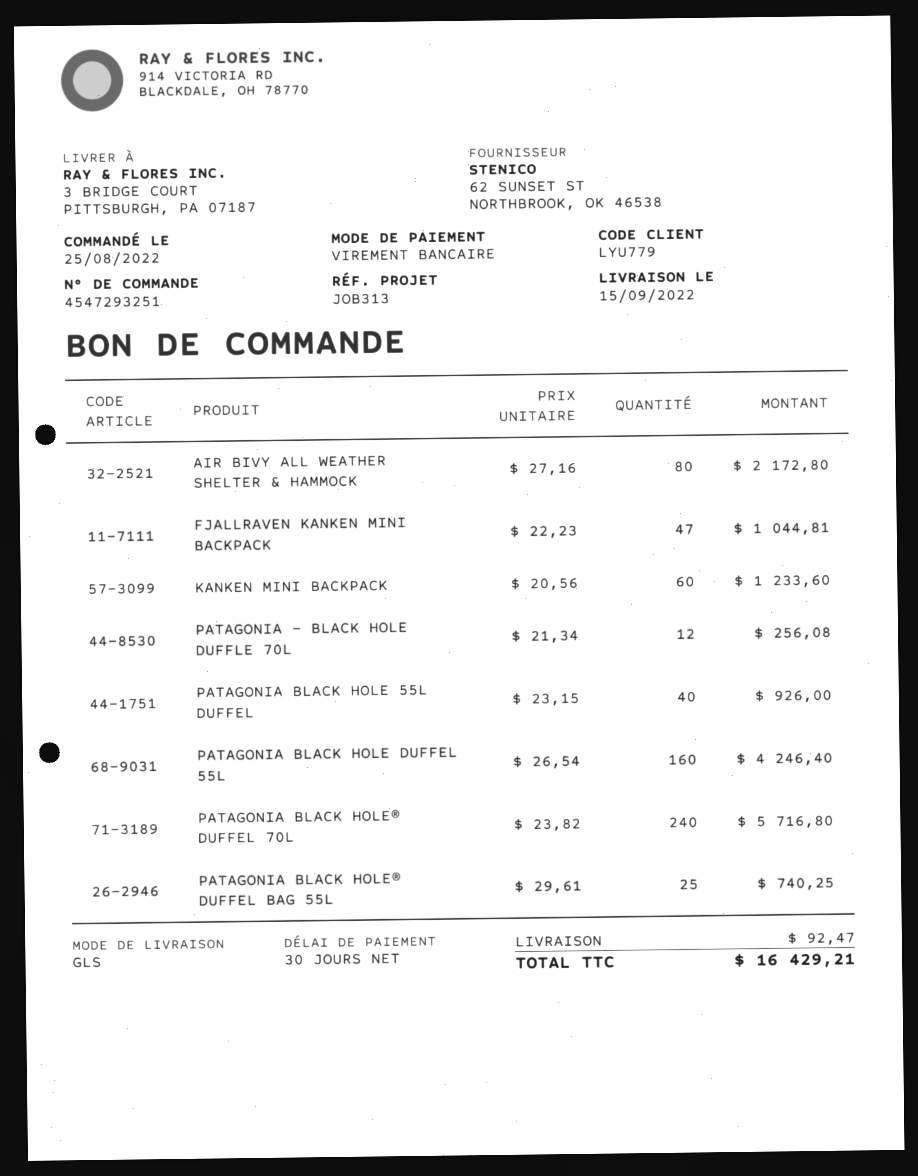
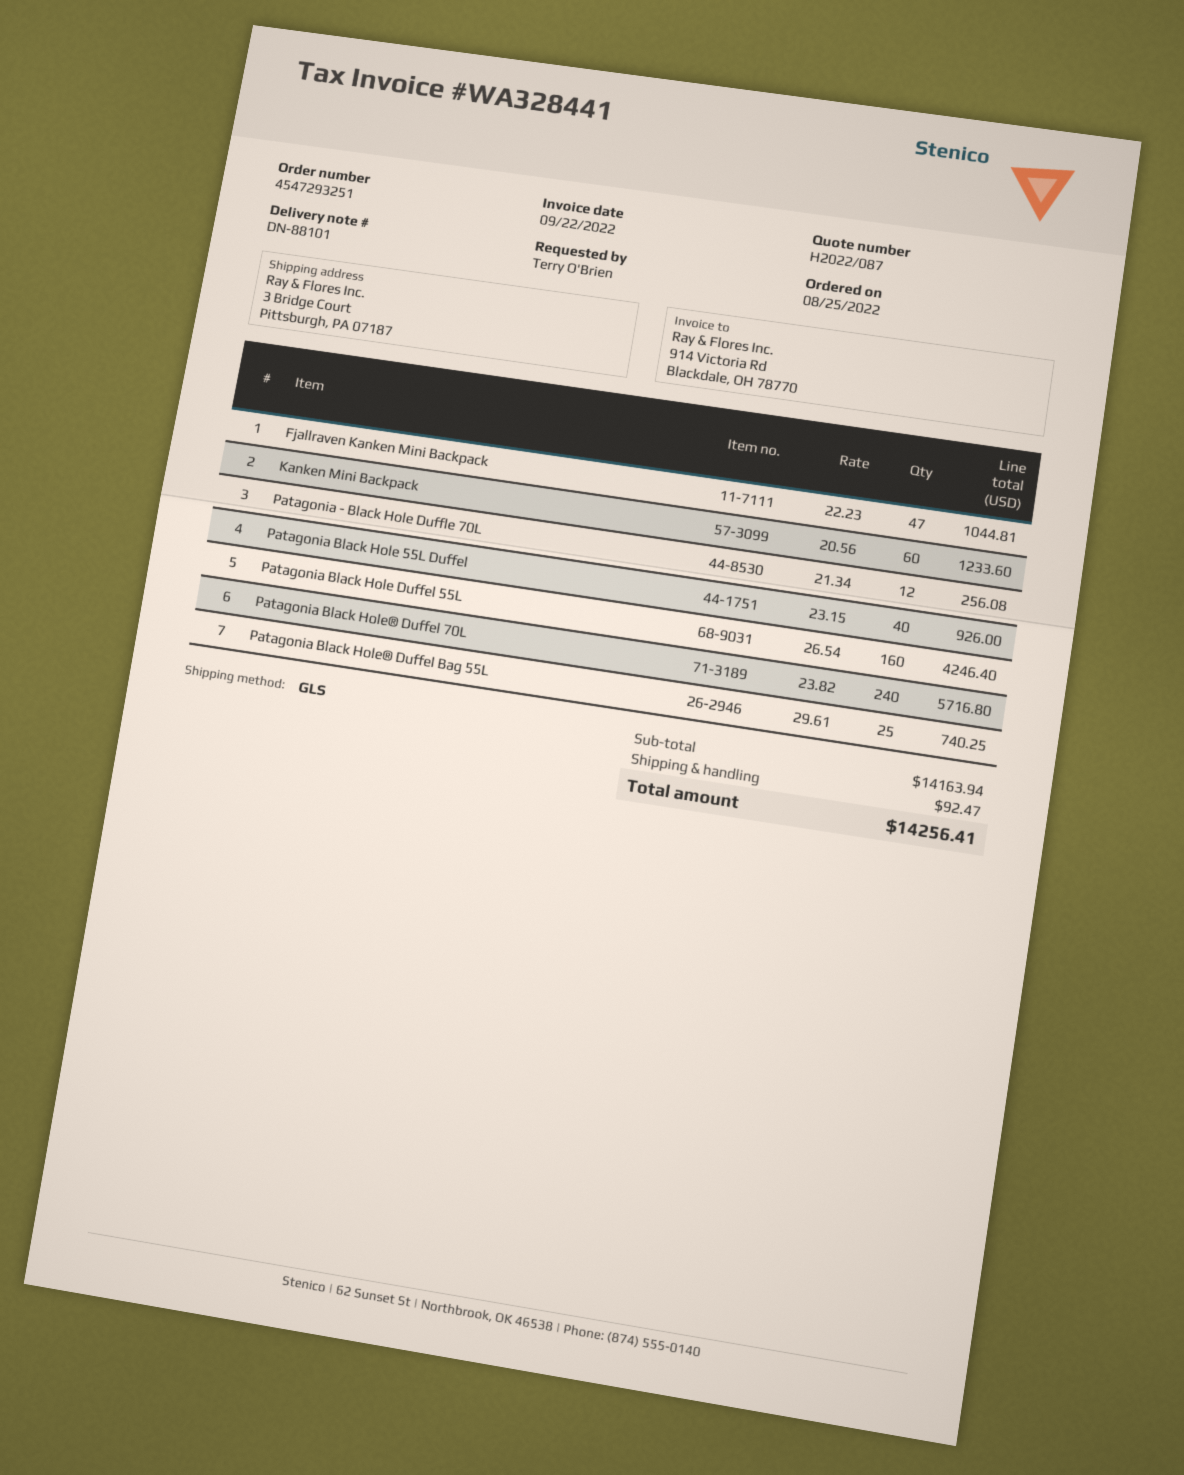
AIR BIVY ALL WEATHER SHELTER & HAMMOCK: 80 x 27.16 = 2172.80 -> none
total: 16429.21 -> 14256.41

